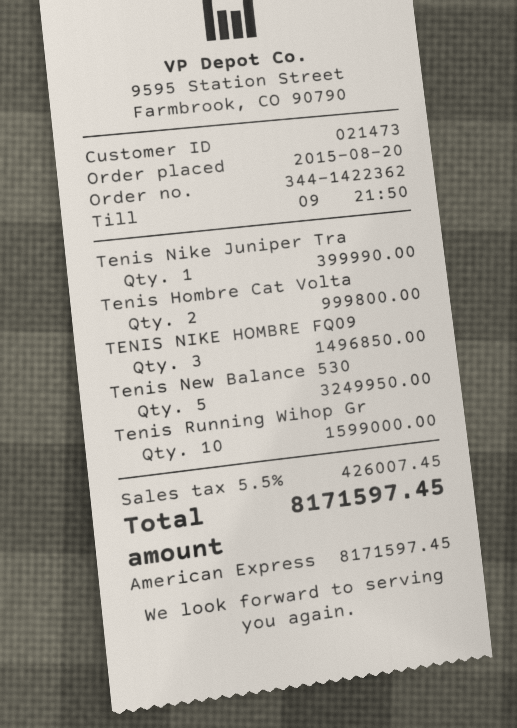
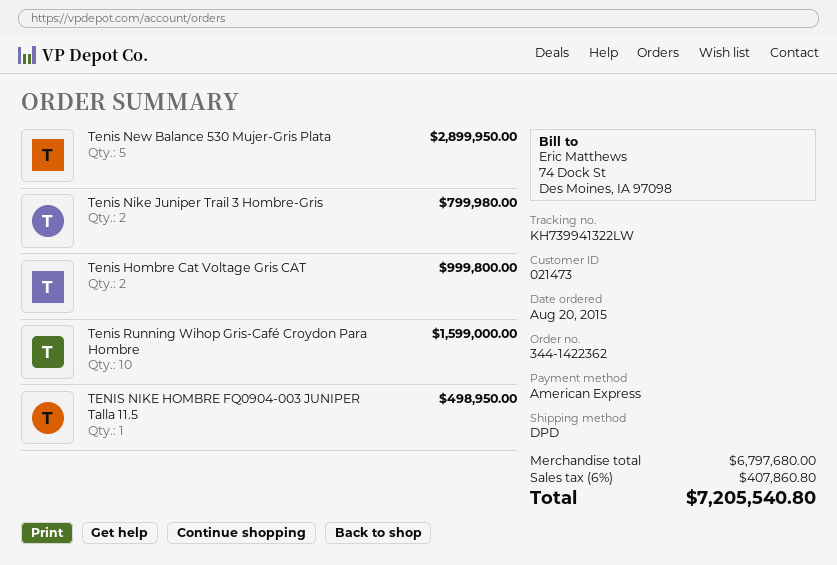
Tenis Nike Juniper Tra: 1 for 399990.00 -> 2 for 799980.00
TENIS NIKE HOMBRE FQ09: 3 for 1496850.00 -> 1 for 498950.00
Tenis New Balance 530: 5 for 3249950.00 -> 5 for 2899950.00
tax: 5.5% = 426007.45 -> 6% = 407860.80
total: 8171597.45 -> 7205540.80

